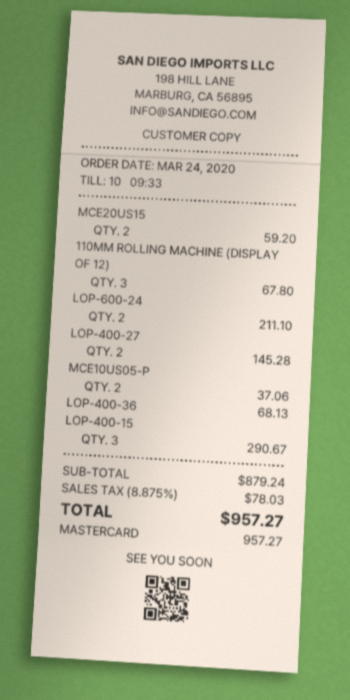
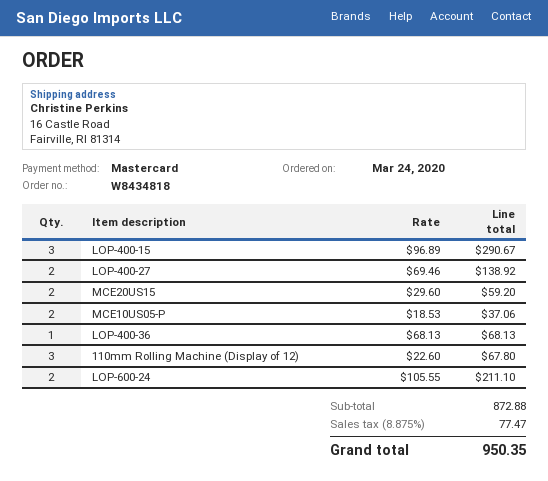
LOP-400-27: 2 for 145.28 -> 2 for 138.92
subtotal: 879.24 -> 872.88
tax: 8.875% = 78.03 -> 8.875% = 77.47
total: 957.27 -> 950.35

